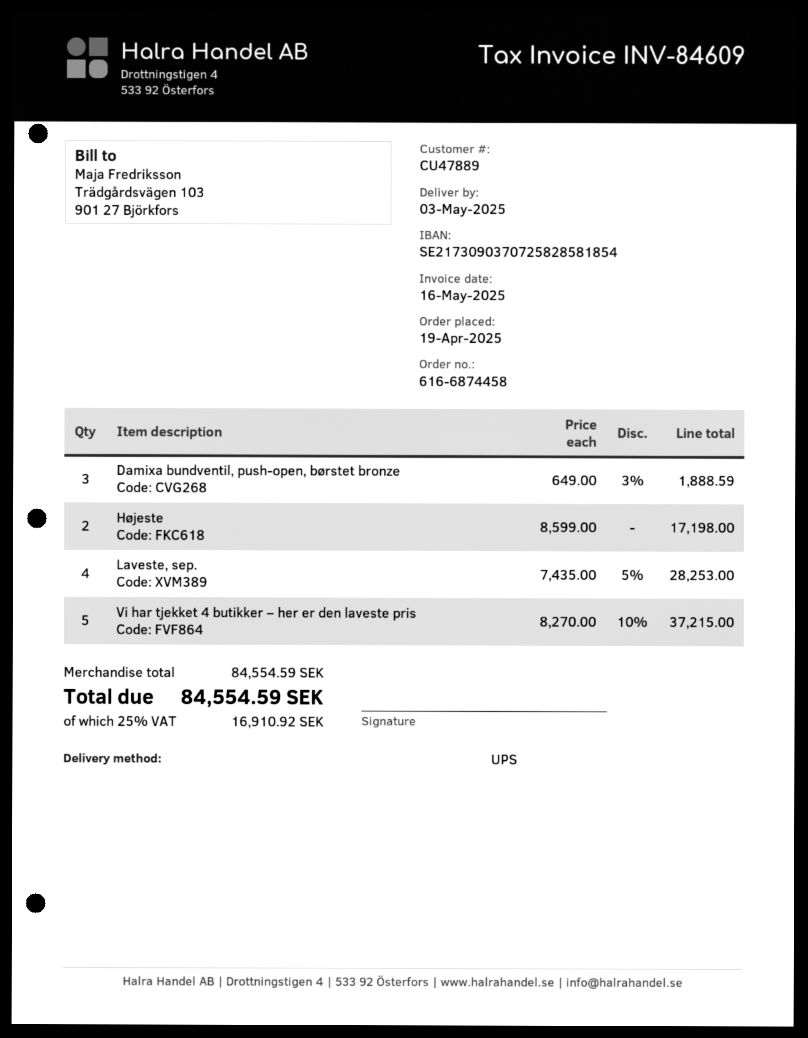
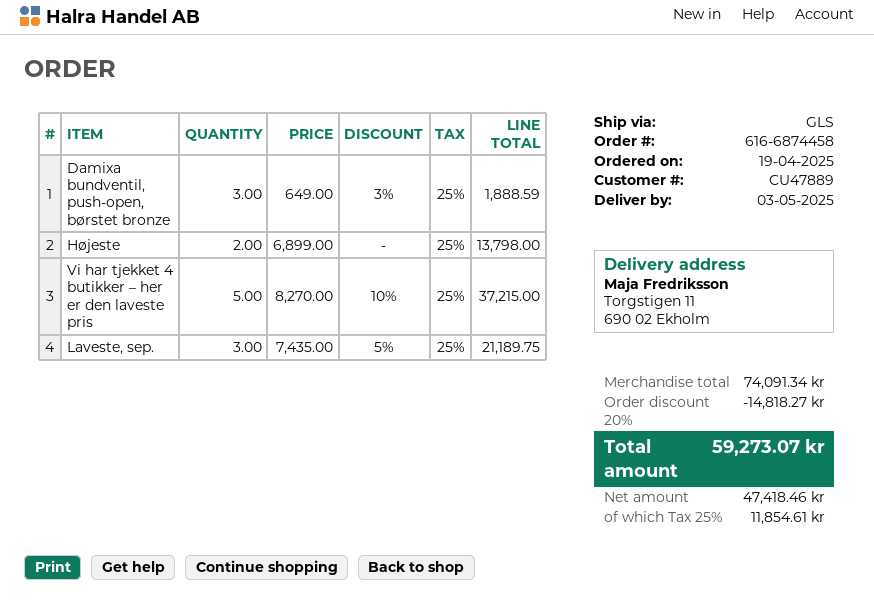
shipping method: UPS -> GLS
Højeste: 2 x 8599.00 = 17198.00 -> 2 x 6899.00 = 13798.00
Laveste, sep.: 4 x 7435.00 - 5% = 28253.00 -> 3 x 7435.00 - 5% = 21189.75
subtotal: 84554.59 -> 74091.34
discount: none -> 20% = 14818.27
tax: 25% = 16910.92 -> 25% = 11854.61
total: 84554.59 -> 59273.07

